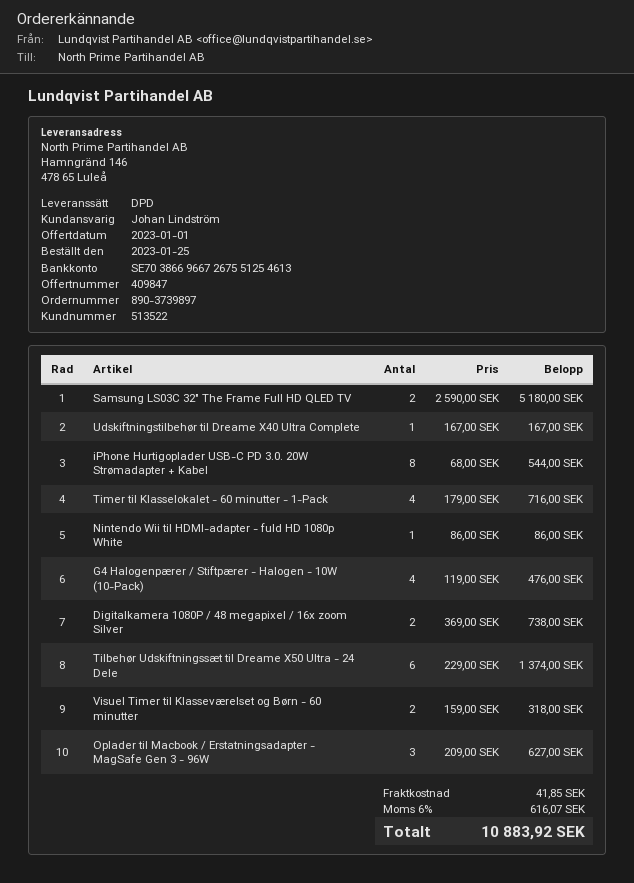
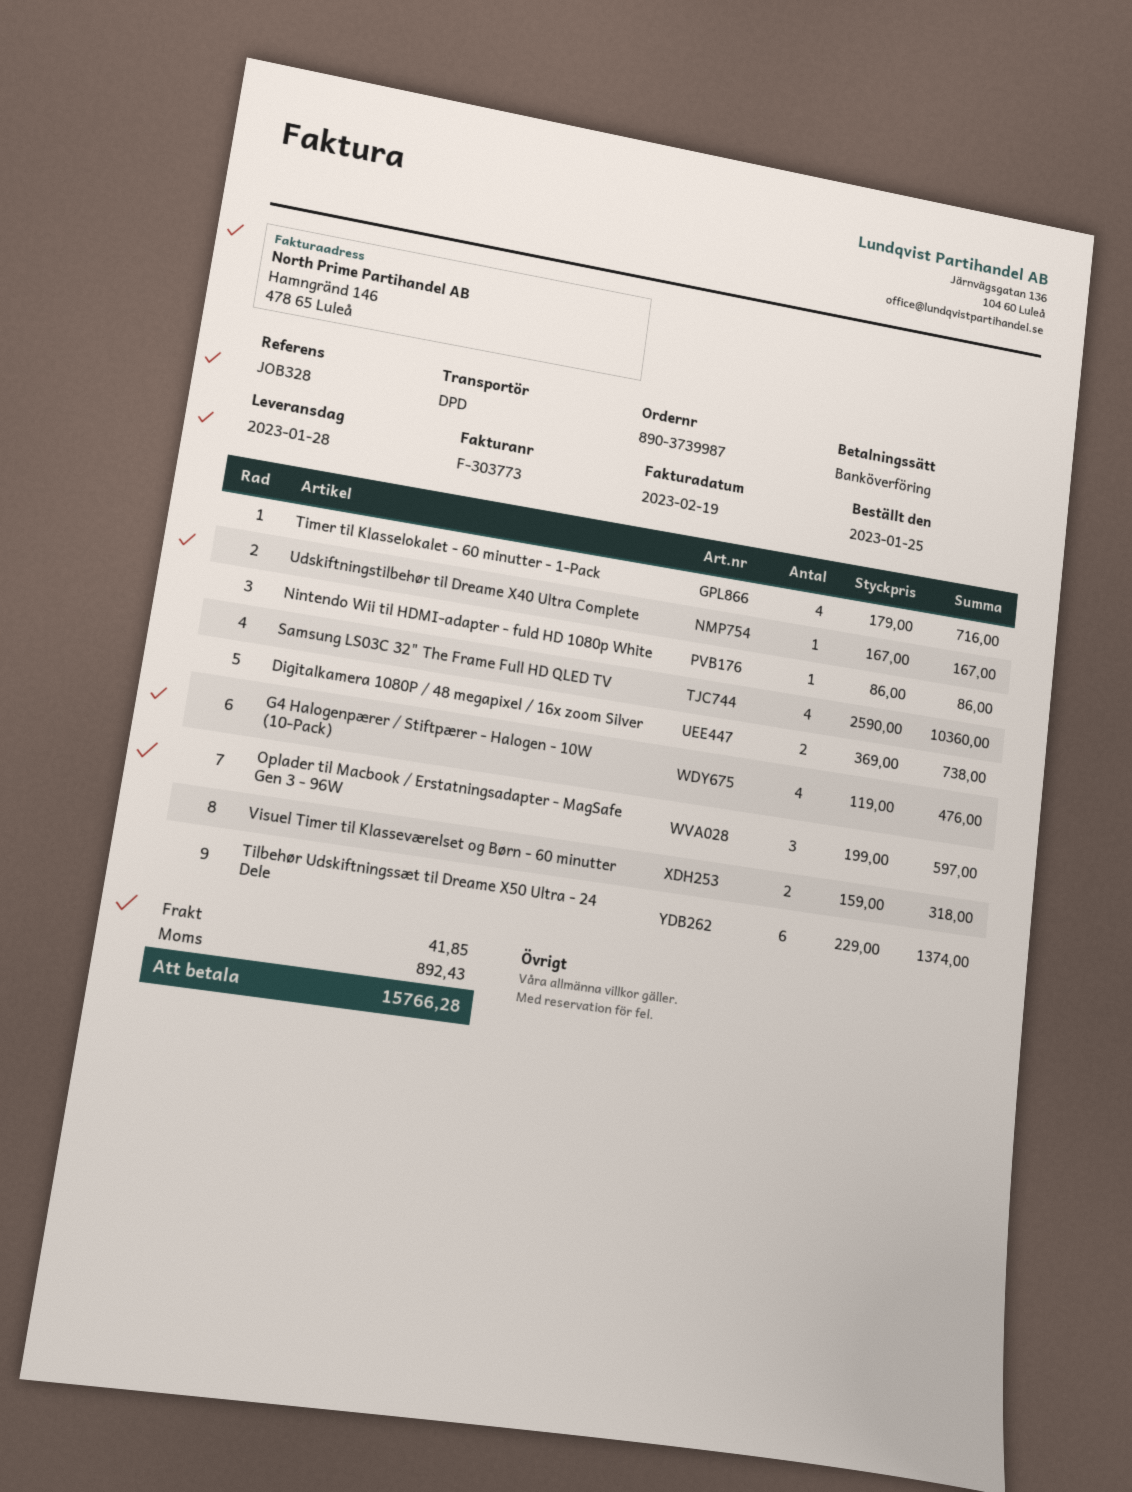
order number: 890-3739897 -> 890-3739987
Samsung LS03C 32" The Frame Full HD QLED TV: 2 x 2590.00 = 5180.00 -> 4 x 2590.00 = 10360.00
iPhone Hurtigoplader USB-C PD 3.0. 20W Strømadapter + Kabel: 8 x 68.00 = 544.00 -> none
Oplader til Macbook / Erstatningsadapter - MagSafe Gen 3 - 96W: 3 x 209.00 = 627.00 -> 3 x 199.00 = 597.00
tax: 616.07 -> 892.43
total: 10883.92 -> 15766.28

